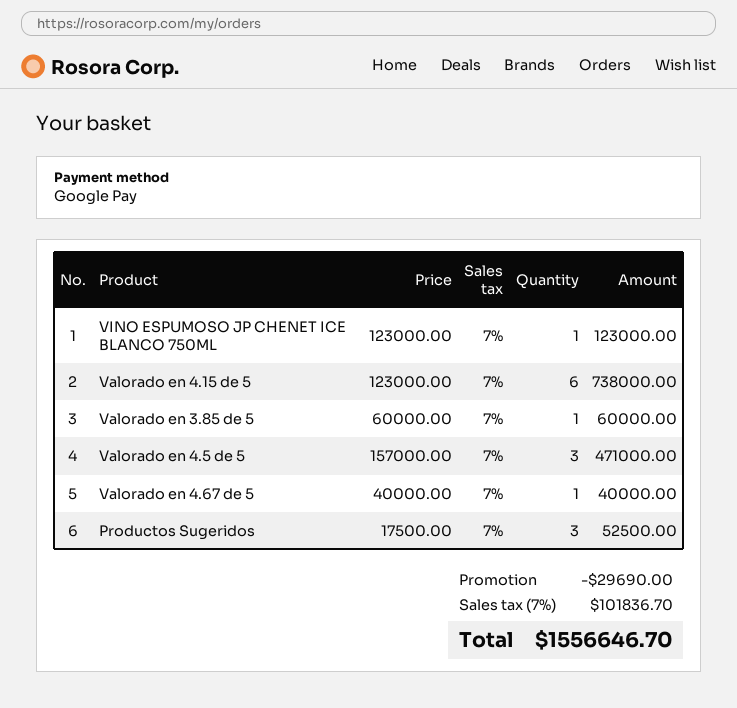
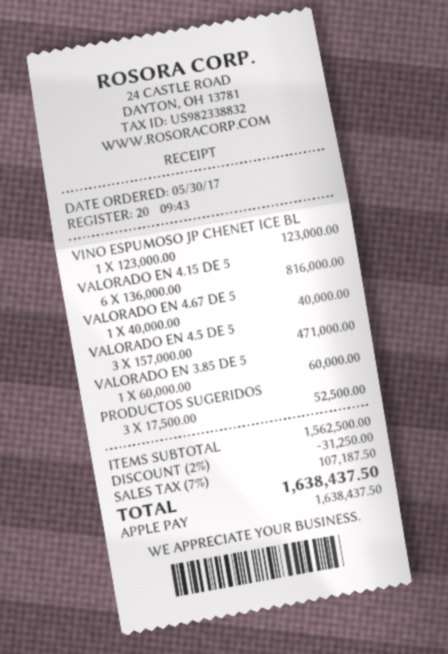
payment method: Google Pay -> Apple Pay
Valorado en 4.15 de 5: 6 x 123000.00 = 738000.00 -> 6 x 136000.00 = 816000.00
discount: 29690.00 -> 31250.00
tax: 7% = 101836.70 -> 7% = 107187.50
total: 1556646.70 -> 1638437.50

